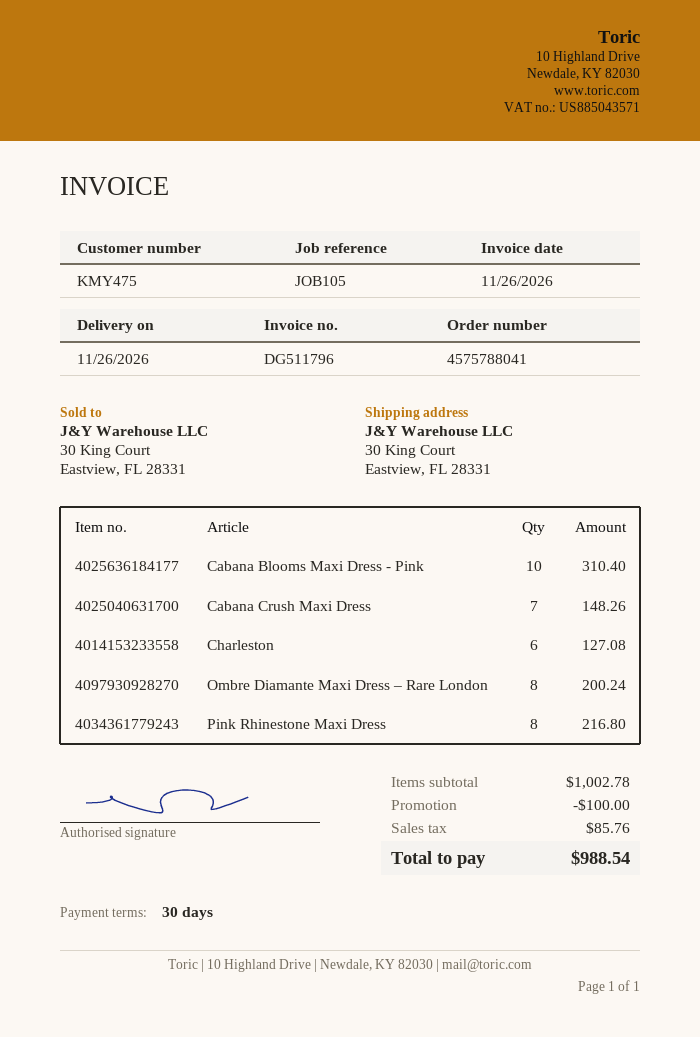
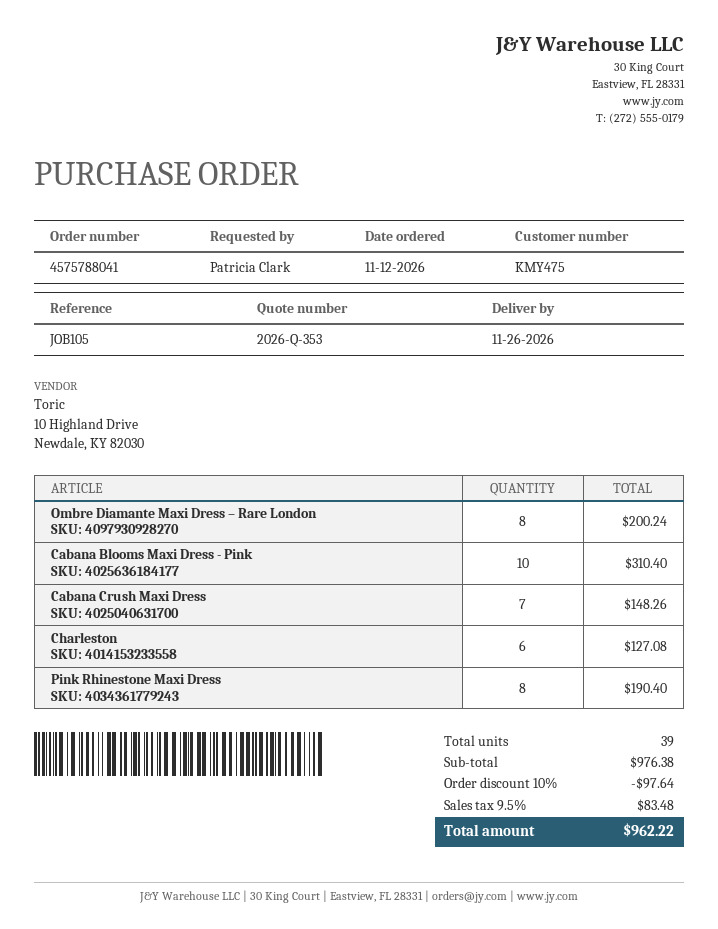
Pink Rhinestone Maxi Dress: 8 for 216.80 -> 8 for 190.40
subtotal: 1002.78 -> 976.38
discount: 100.00 -> 97.64
tax: 85.76 -> 83.48
total: 988.54 -> 962.22

